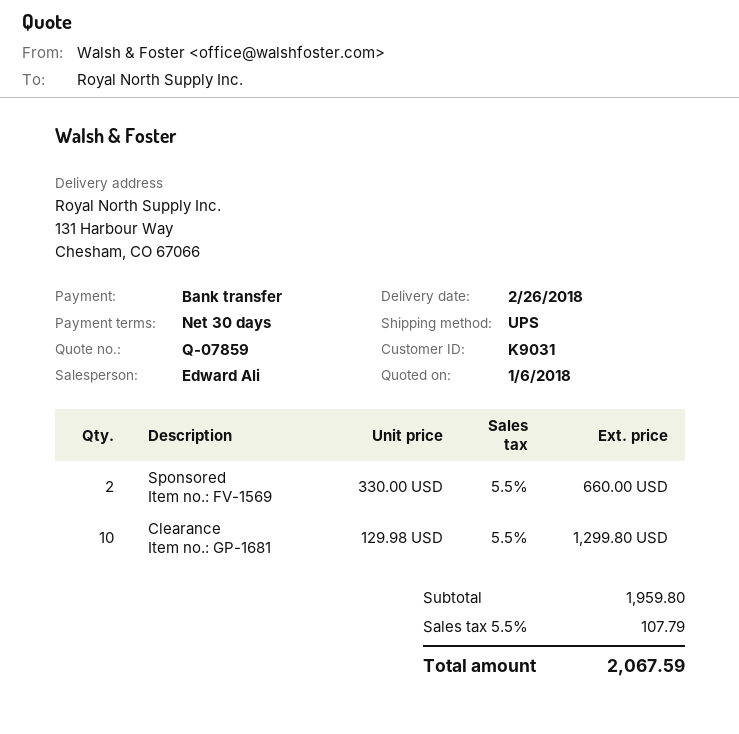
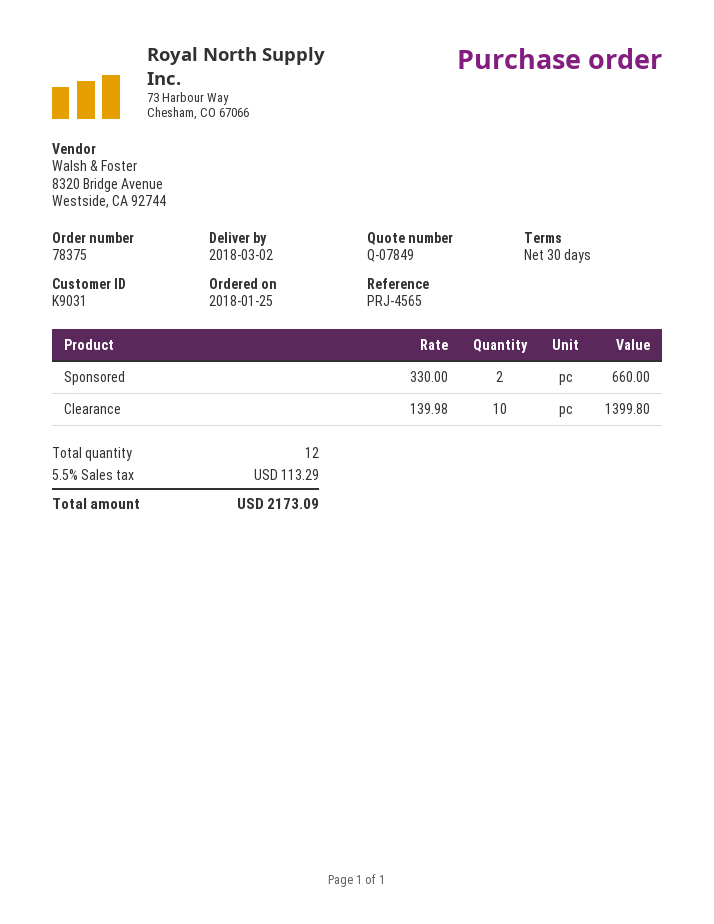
quote number: Q-07859 -> Q-07849
delivery date: 2018-02-26 -> 2018-03-02
Clearance: 10 x 129.98 = 1299.80 -> 10 x 139.98 = 1399.80
tax: 5.5% = 107.79 -> 5.5% = 113.29
total: 2067.59 -> 2173.09

